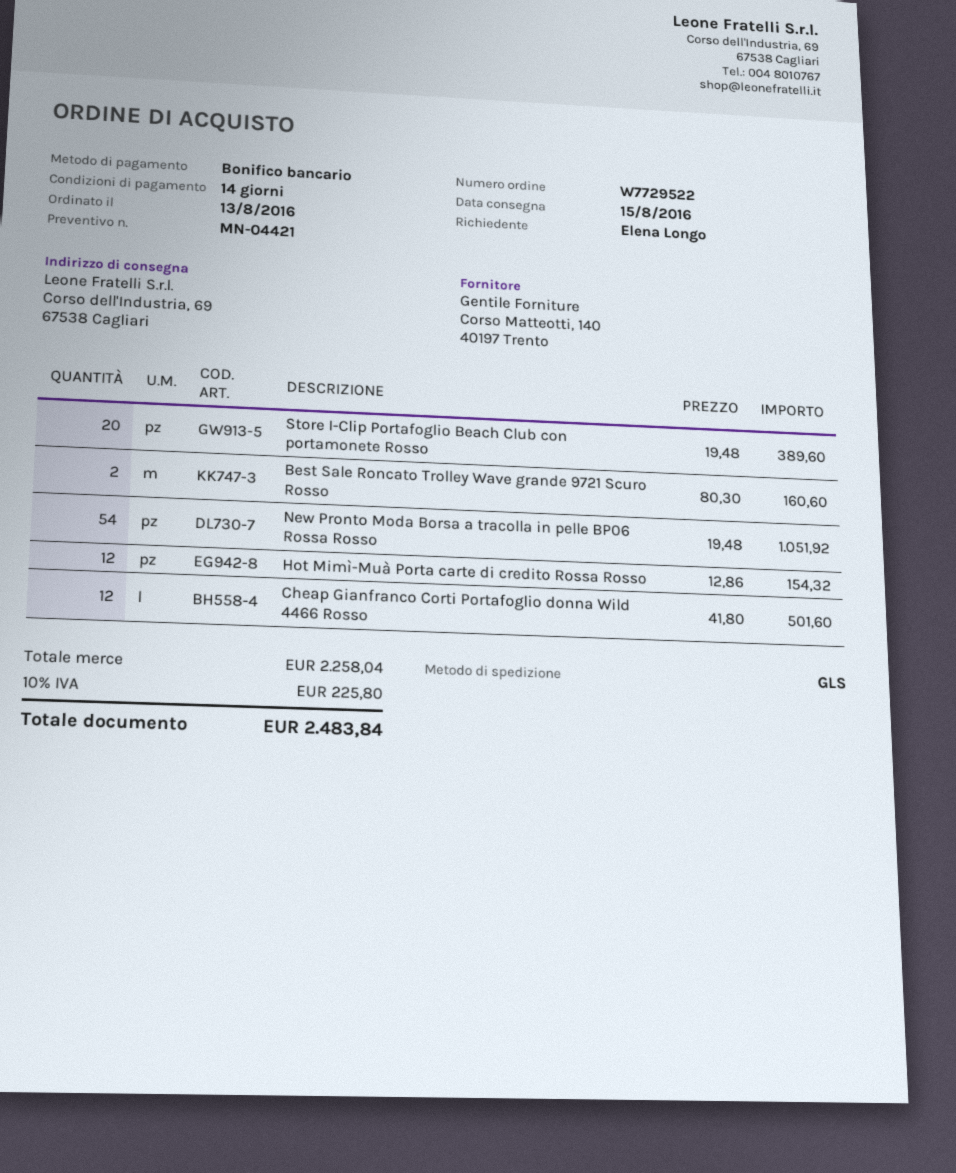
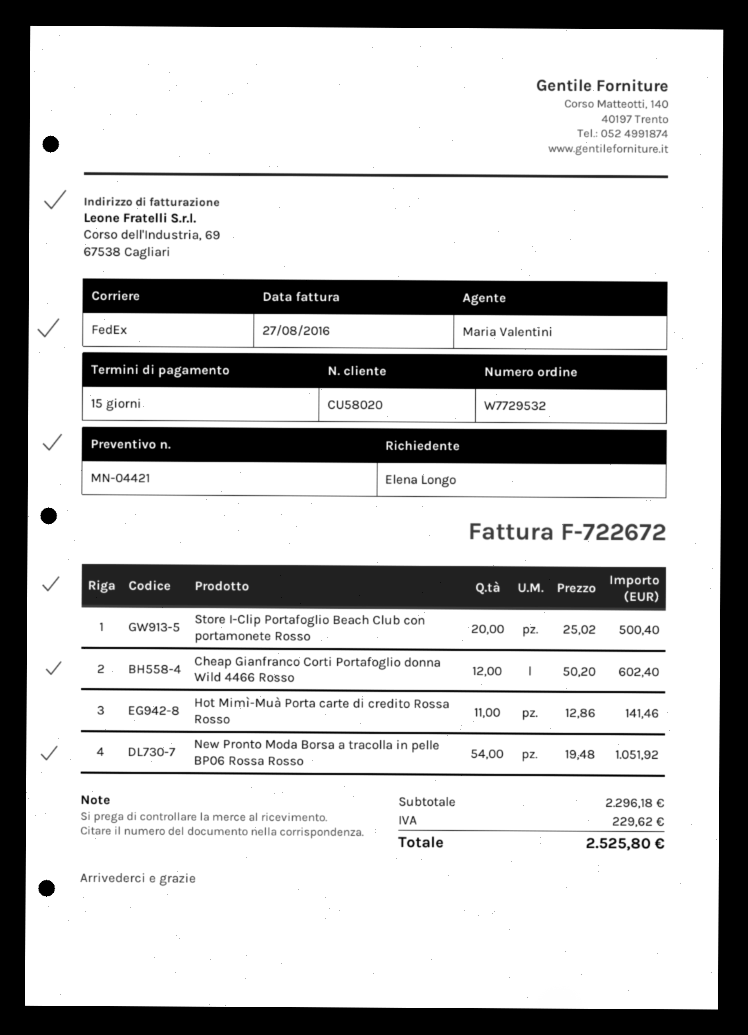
order number: W7729522 -> W7729532
payment terms: 14 days -> 15 days
shipping method: GLS -> FedEx
Store I-Clip Portafoglio Beach Club con portamonete Rosso: 20 x 19.48 = 389.60 -> 20 x 25.02 = 500.40
Best Sale Roncato Trolley Wave grande 9721 Scuro Rosso: 2 x 80.30 = 160.60 -> none
Hot Mimì-Muà Porta carte di credito Rossa Rosso: 12 x 12.86 = 154.32 -> 11 x 12.86 = 141.46
Cheap Gianfranco Corti Portafoglio donna Wild 4466 Rosso: 12 x 41.80 = 501.60 -> 12 x 50.20 = 602.40
subtotal: 2258.04 -> 2296.18
tax: 225.80 -> 229.62
total: 2483.84 -> 2525.80

